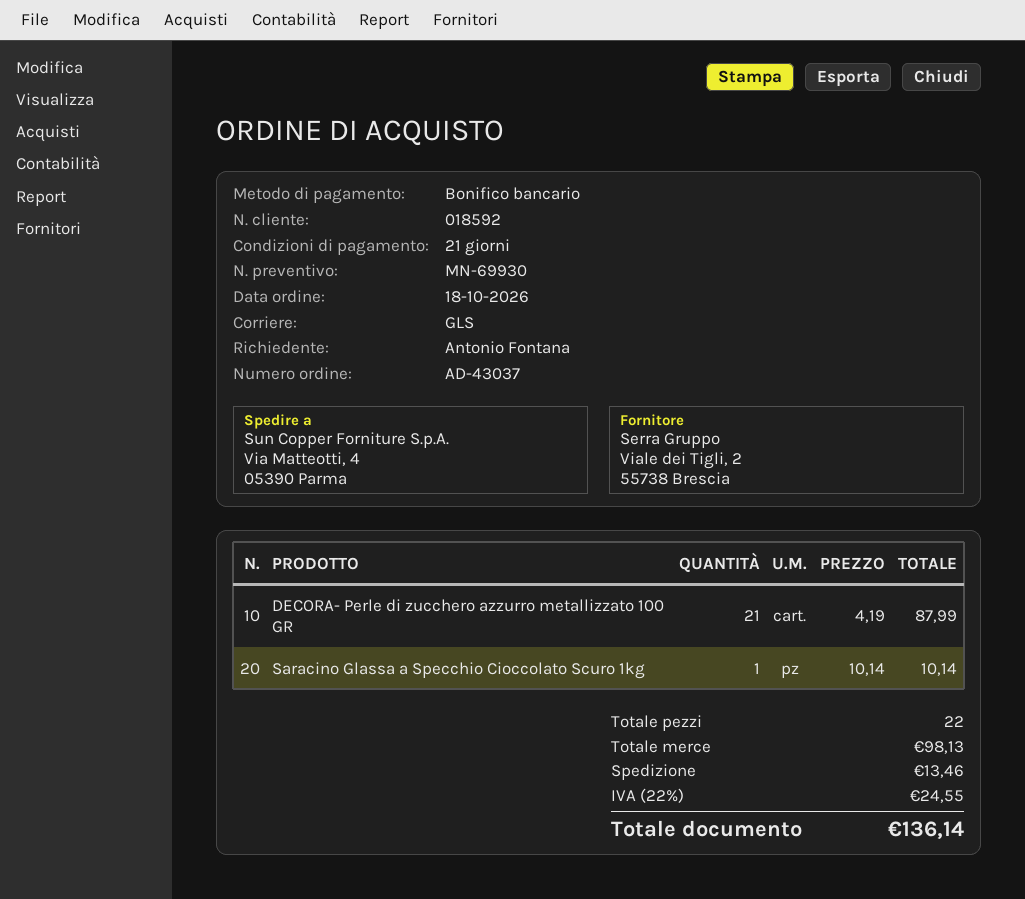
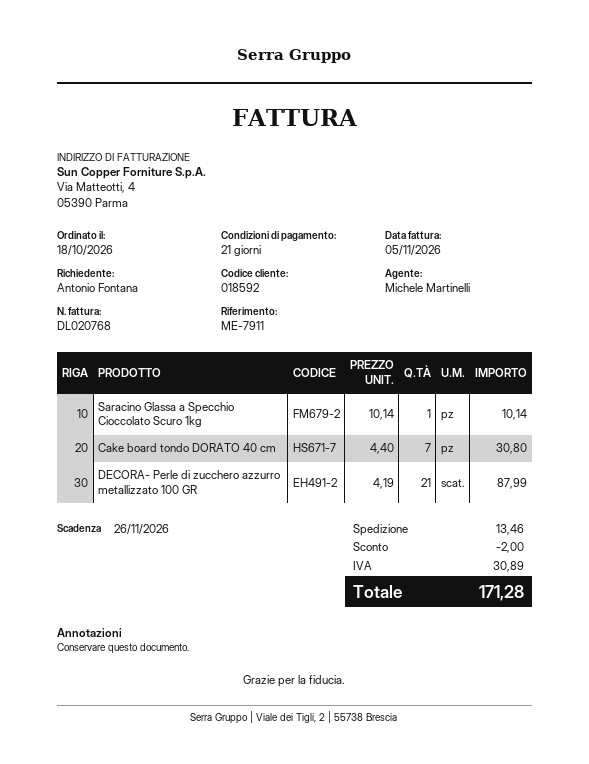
Cake board tondo DORATO 40 cm: none -> 7 x 4.40 = 30.80
discount: none -> 2.00
tax: 24.55 -> 30.89
total: 136.14 -> 171.28

